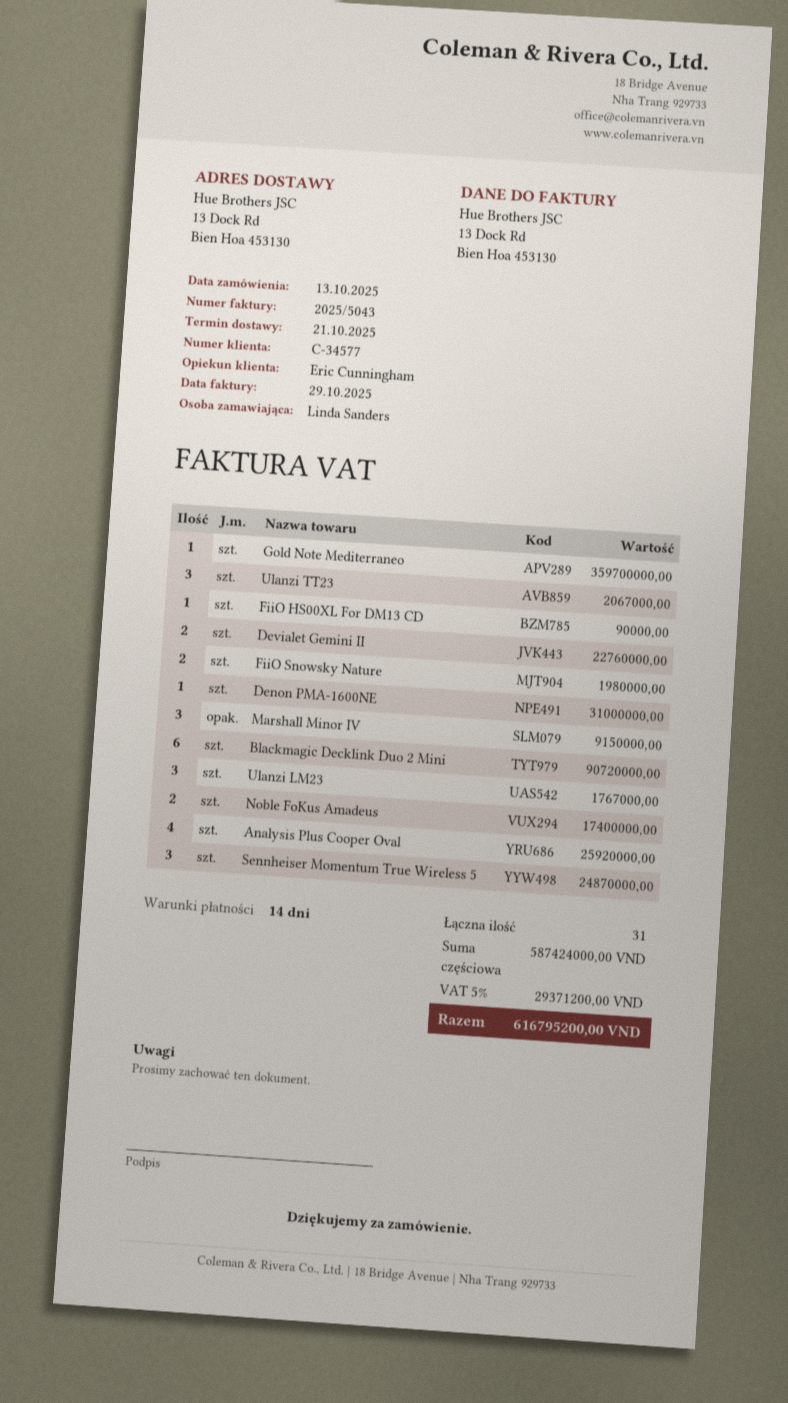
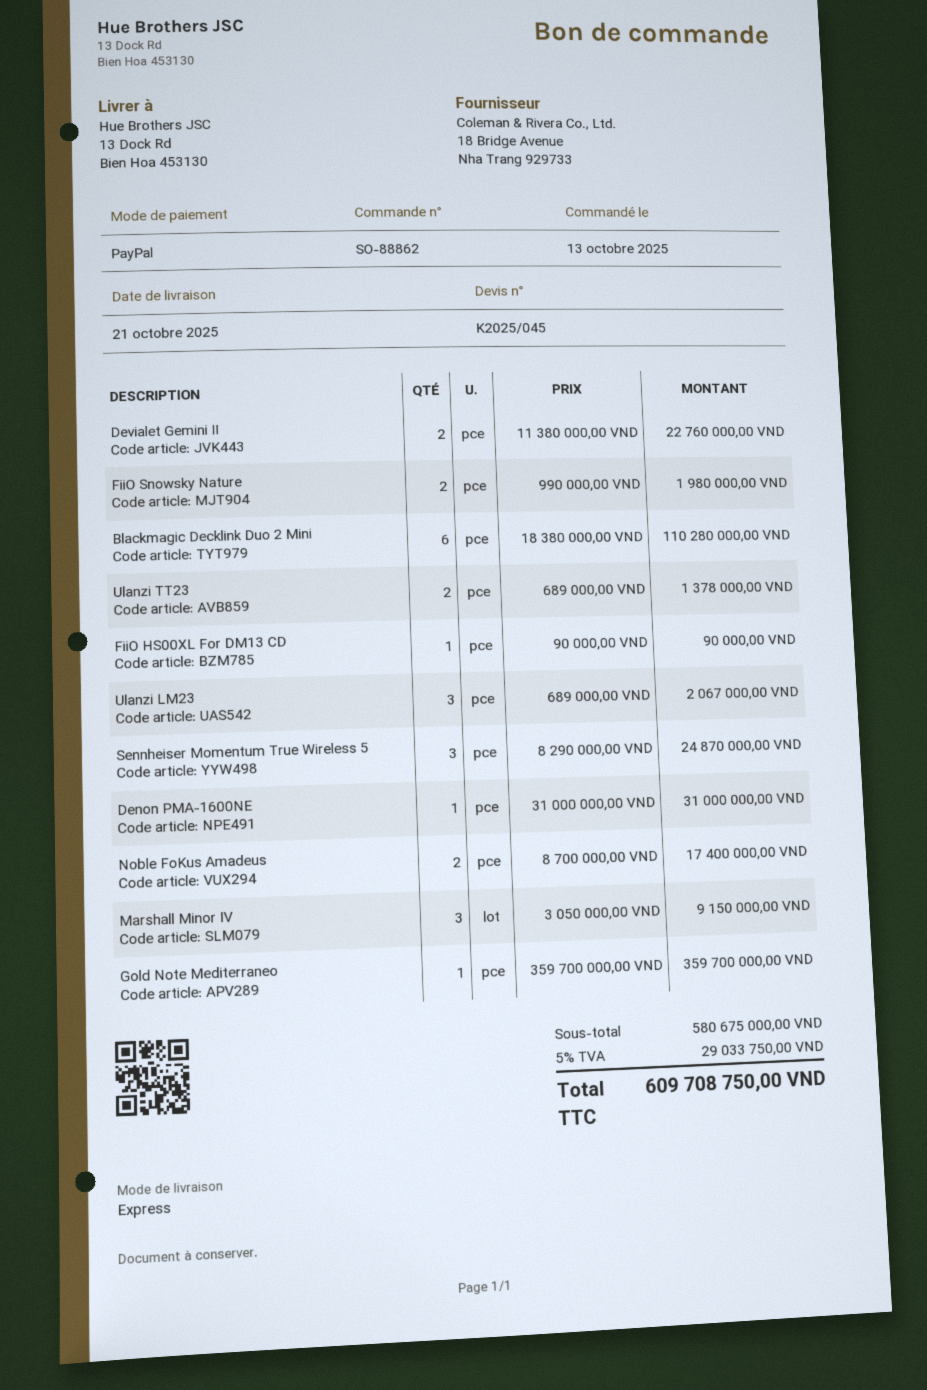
Ulanzi TT23: 3 for 2067000.00 -> 2 for 1378000.00
Blackmagic Decklink Duo 2 Mini: 6 for 90720000.00 -> 6 for 110280000.00
Ulanzi LM23: 3 for 1767000.00 -> 3 for 2067000.00
Analysis Plus Cooper Oval: 4 for 25920000.00 -> none
subtotal: 587424000.00 -> 580675000.00
tax: 5% = 29371200.00 -> 5% = 29033750.00
total: 616795200.00 -> 609708750.00

